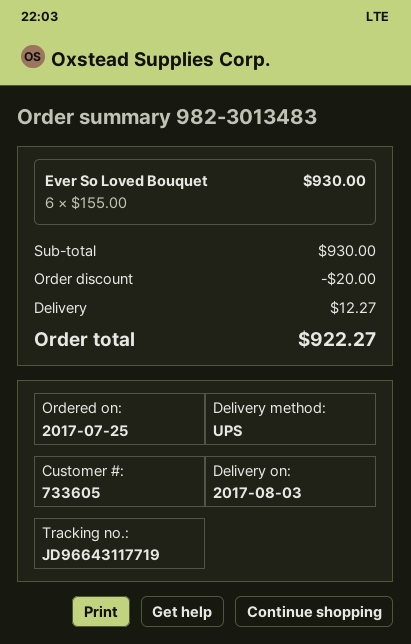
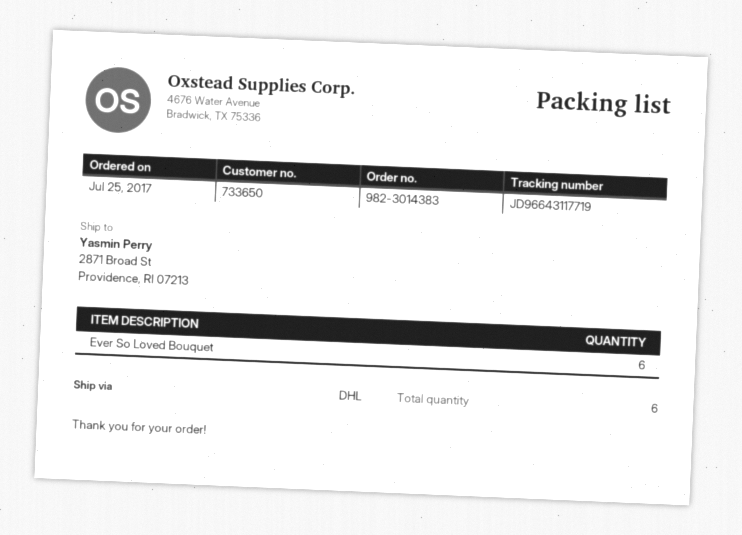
order number: 982-3013483 -> 982-3014383
customer number: 733605 -> 733650
shipping method: UPS -> DHL

